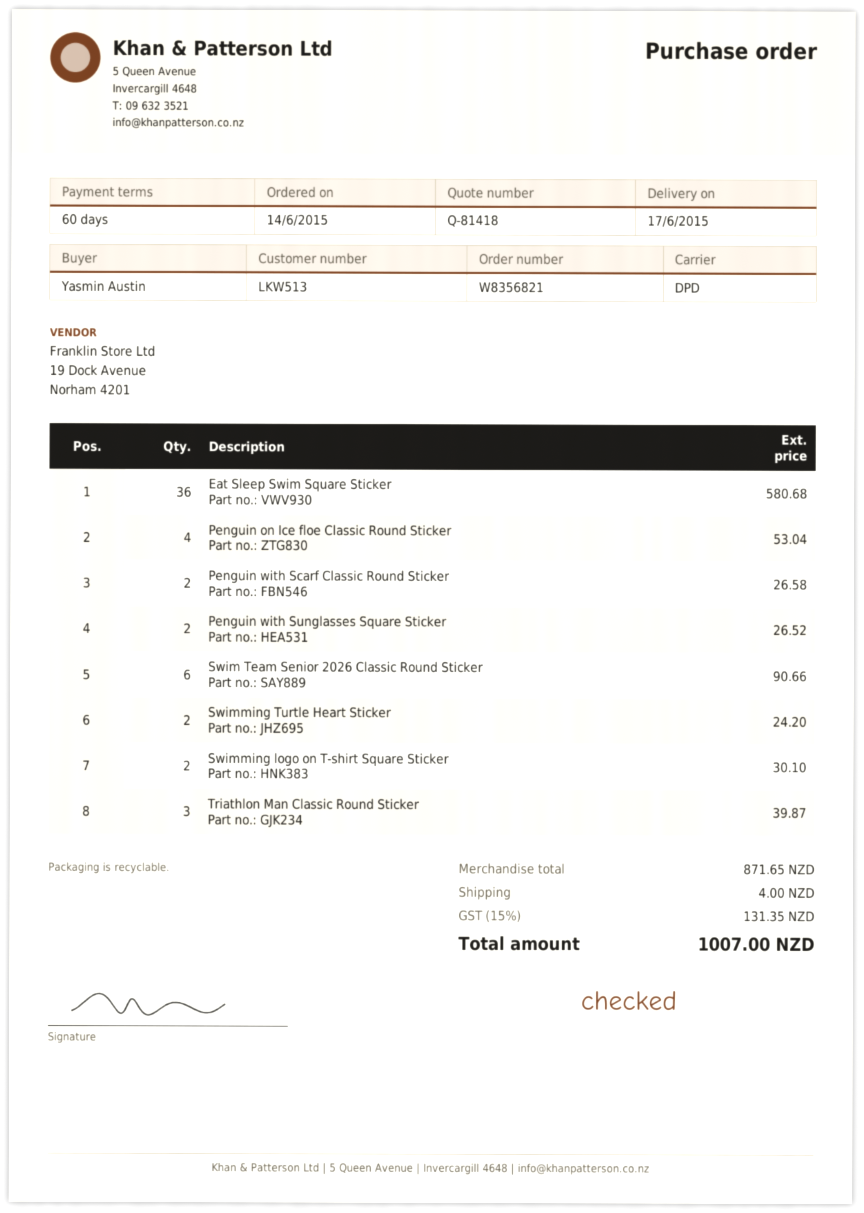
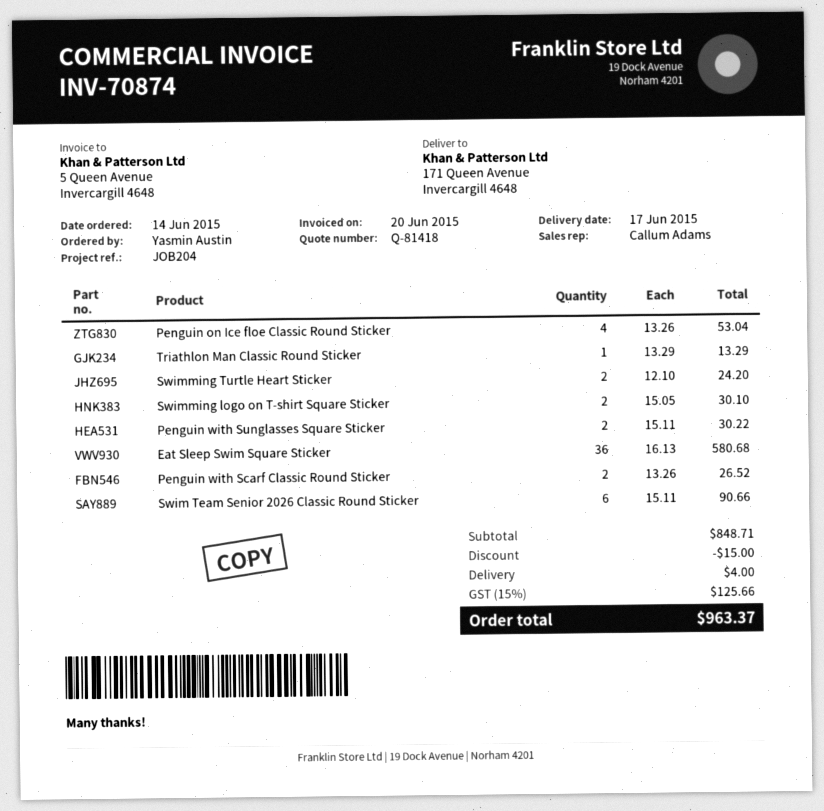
Penguin with Scarf Classic Round Sticker: 2 for 26.58 -> 2 for 26.52
Penguin with Sunglasses Square Sticker: 2 for 26.52 -> 2 for 30.22
Triathlon Man Classic Round Sticker: 3 for 39.87 -> 1 for 13.29
subtotal: 871.65 -> 848.71
discount: none -> 15.00
tax: 15% = 131.35 -> 15% = 125.66
total: 1007.00 -> 963.37

